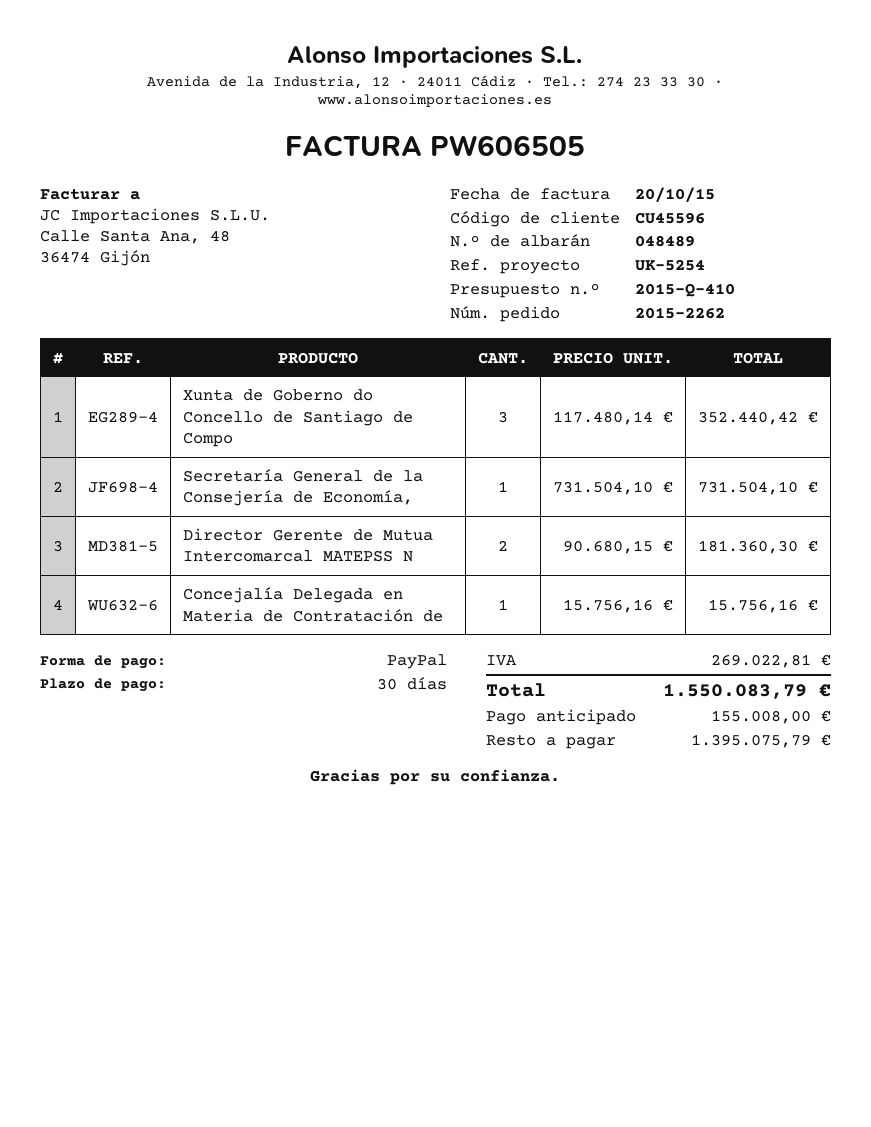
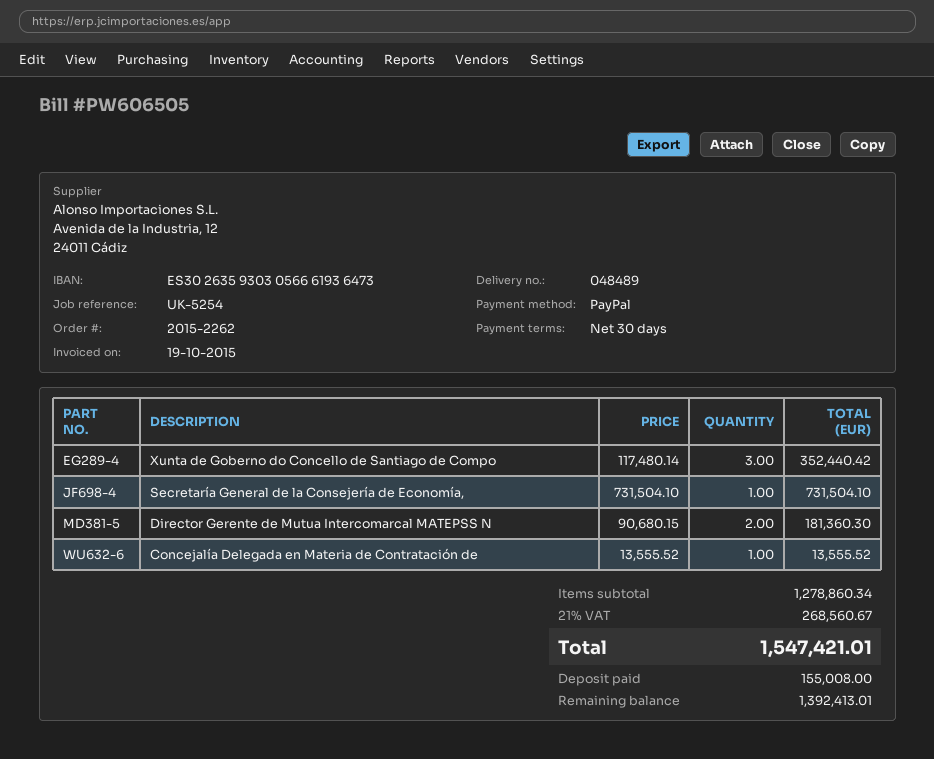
invoice date: 2015-10-20 -> 2015-10-19
Concejalía Delegada en Materia de Contratación de: 1 x 15756.16 = 15756.16 -> 1 x 13555.52 = 13555.52
tax: 269022.81 -> 268560.67
total: 1550083.79 -> 1547421.01
balance: 1395075.79 -> 1392413.01

